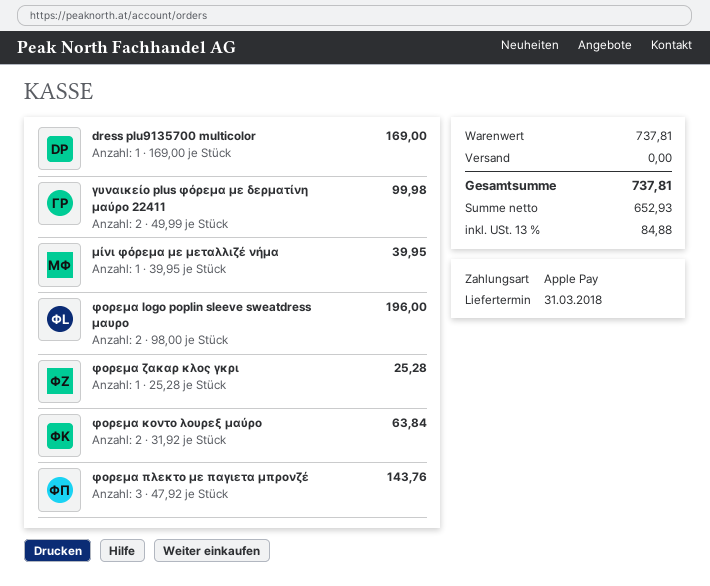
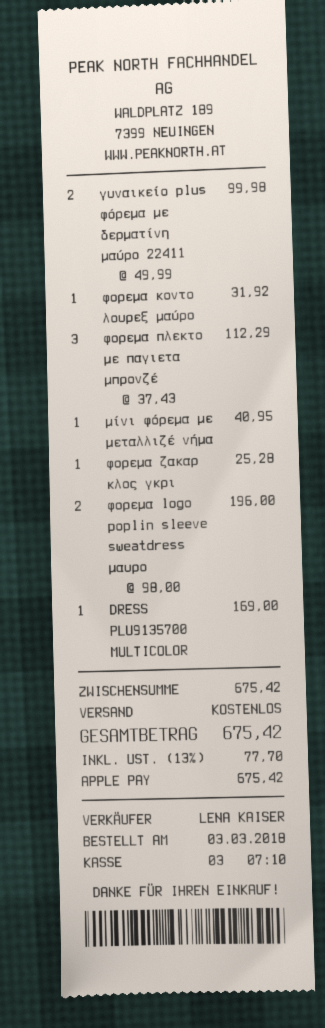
μίνι φόρεμα με μεταλλιζέ νήμα: 1 x 39.95 = 39.95 -> 1 x 40.95 = 40.95
φορεμα κοντο λουρεξ μαύρο: 2 x 31.92 = 63.84 -> 1 x 31.92 = 31.92
φορεμα πλεκτο με παγιετα μπρονζέ: 3 x 47.92 = 143.76 -> 3 x 37.43 = 112.29
subtotal: 737.81 -> 675.42
tax: 13% = 84.88 -> 13% = 77.70
total: 737.81 -> 675.42

